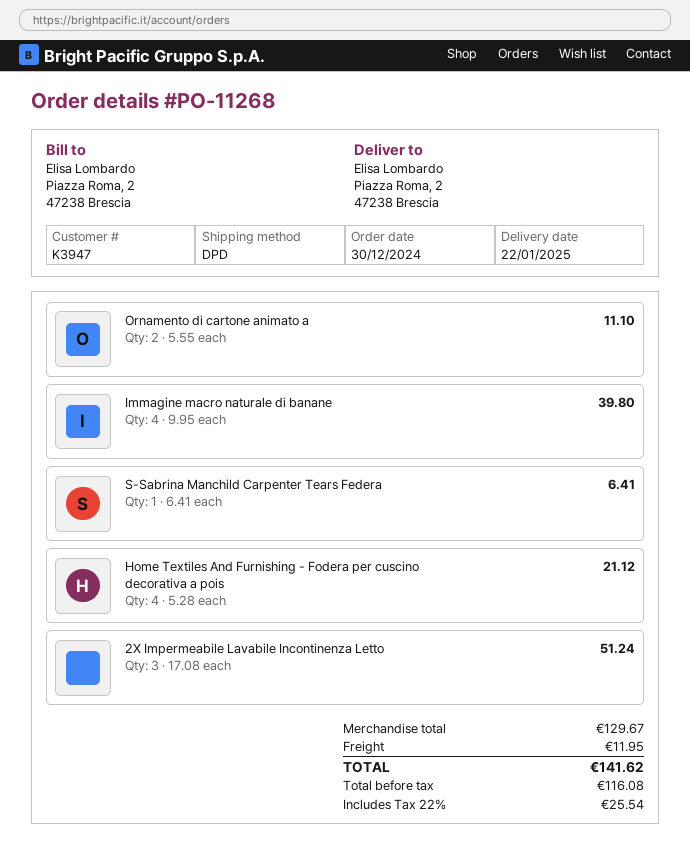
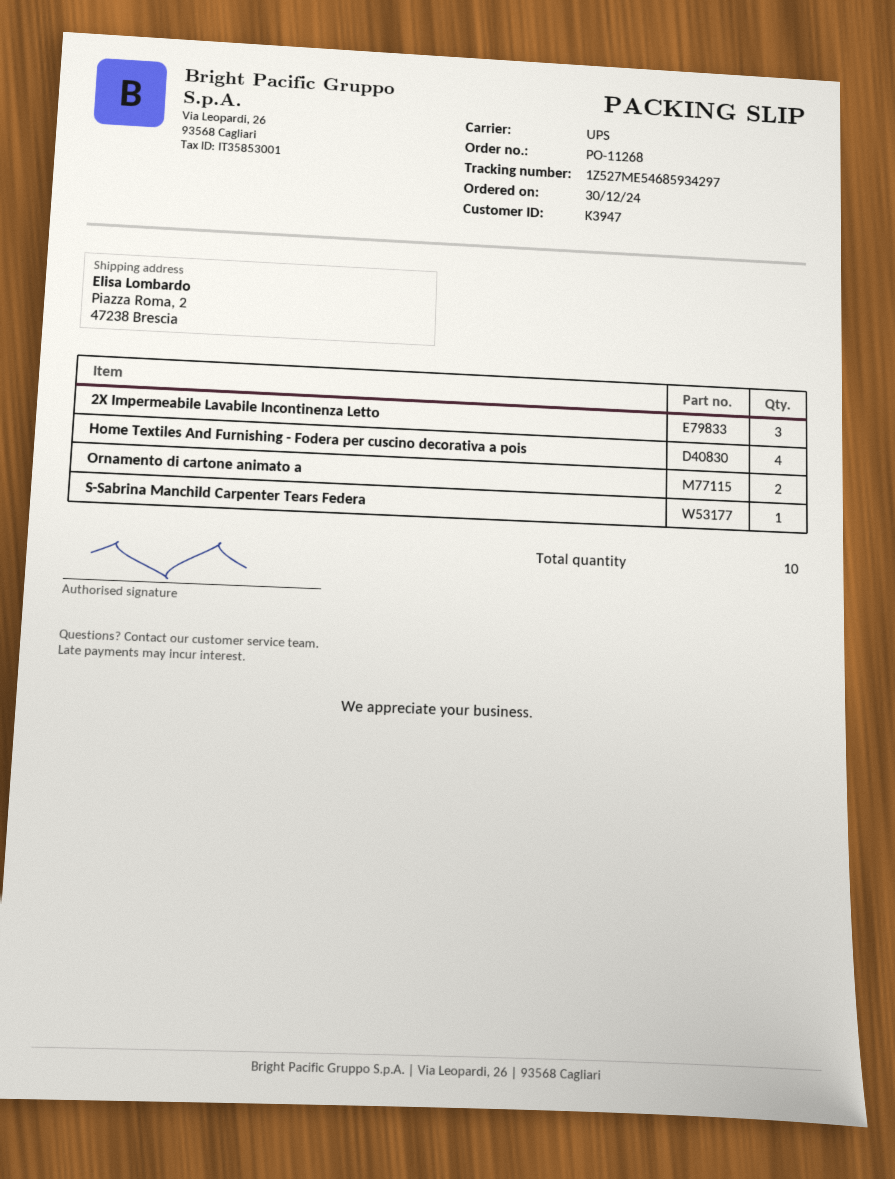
shipping method: DPD -> UPS
Immagine macro naturale di banane: 4 -> none

